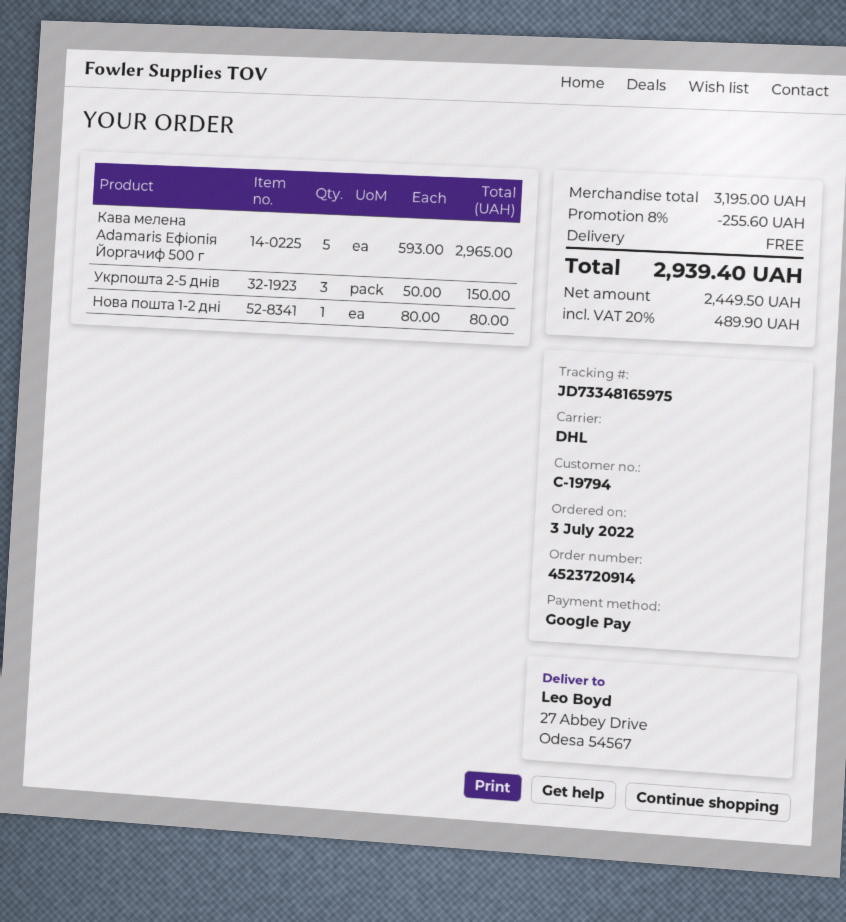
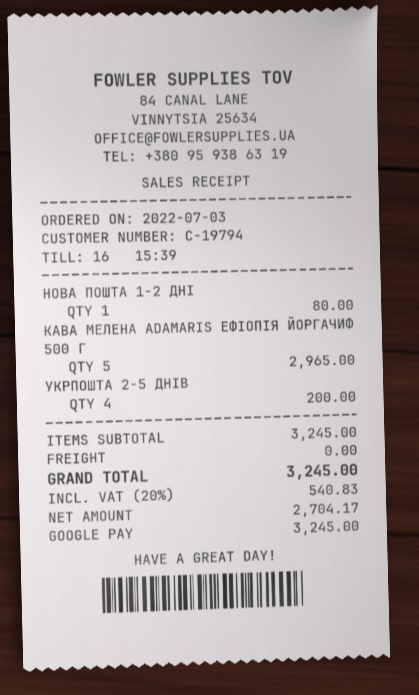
Укрпошта 2-5 днів: 3 for 150.00 -> 4 for 200.00
subtotal: 3195.00 -> 3245.00
discount: 8% = 255.60 -> none
net: 2449.50 -> 2704.17
tax: 20% = 489.90 -> 20% = 540.83
total: 2939.40 -> 3245.00

